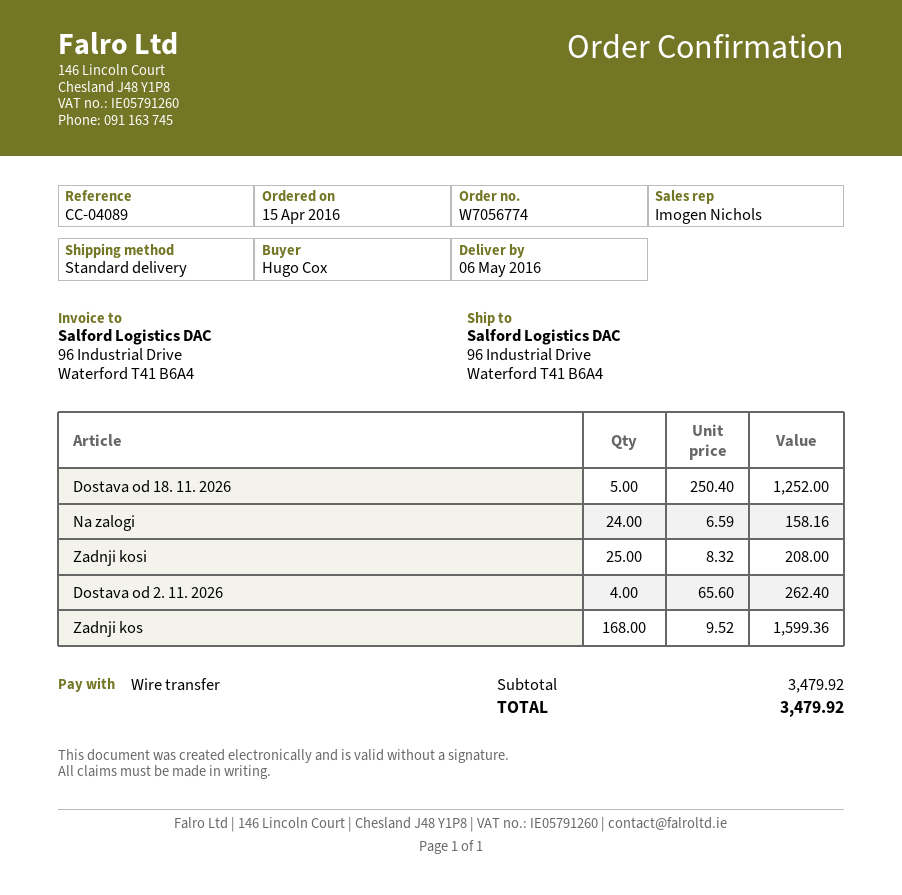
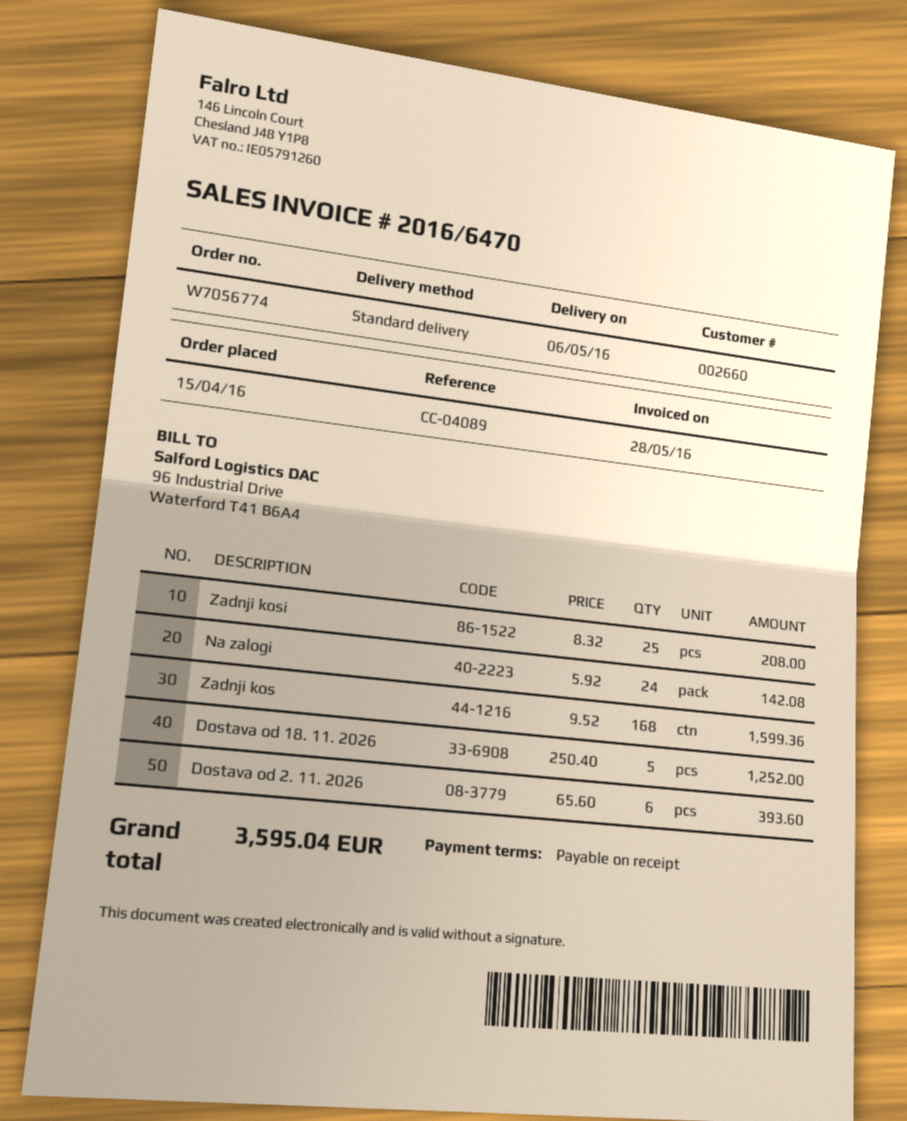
Na zalogi: 24 x 6.59 = 158.16 -> 24 x 5.92 = 142.08
Dostava od 2. 11. 2026: 4 x 65.60 = 262.40 -> 6 x 65.60 = 393.60
total: 3479.92 -> 3595.04

